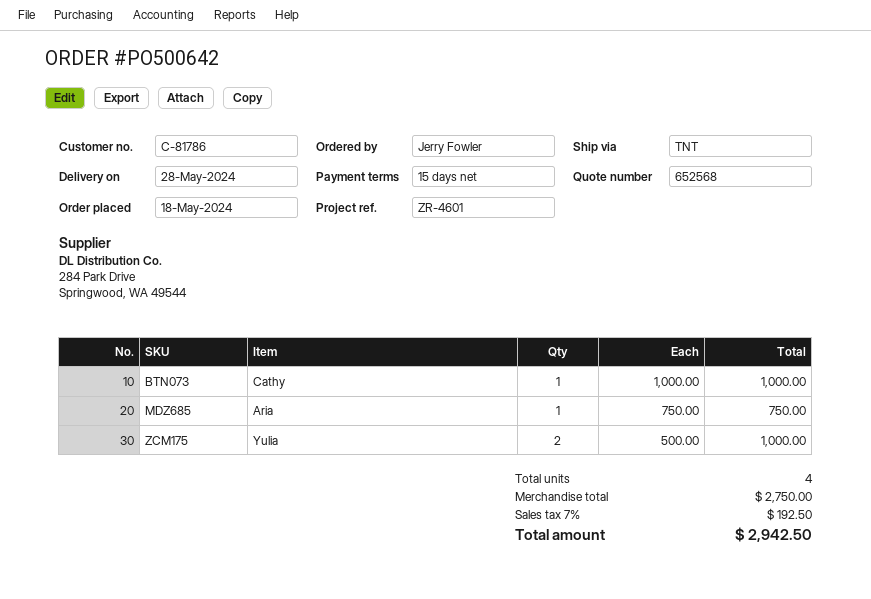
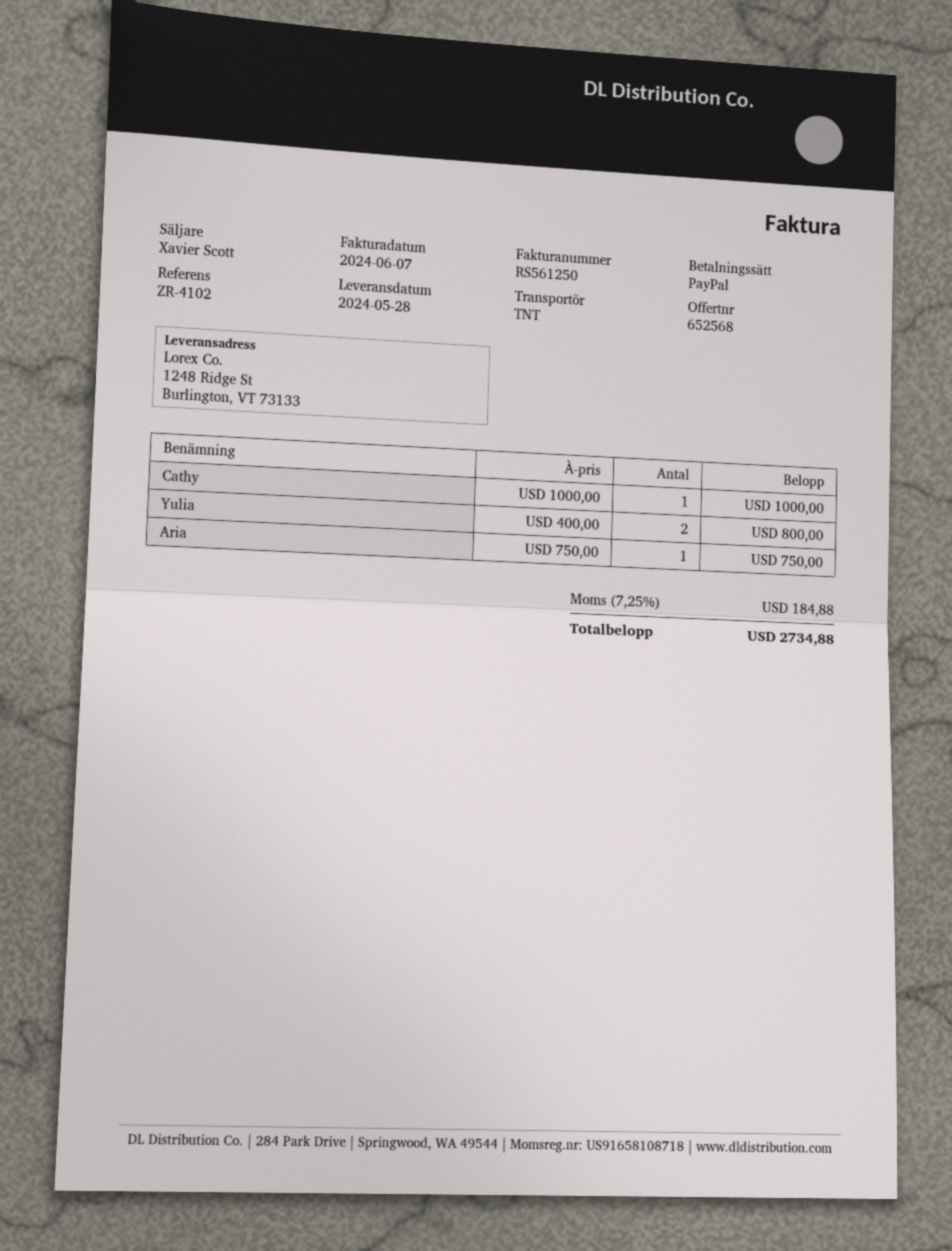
reference: ZR-4601 -> ZR-4102
Yulia: 2 x 500.00 = 1000.00 -> 2 x 400.00 = 800.00
tax: 7% = 192.50 -> 7.25% = 184.88
total: 2942.50 -> 2734.88

